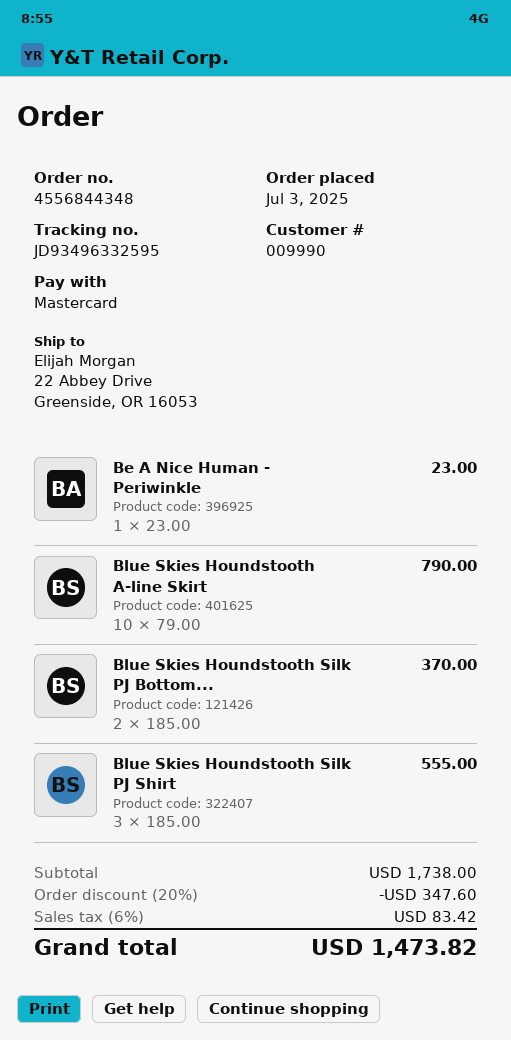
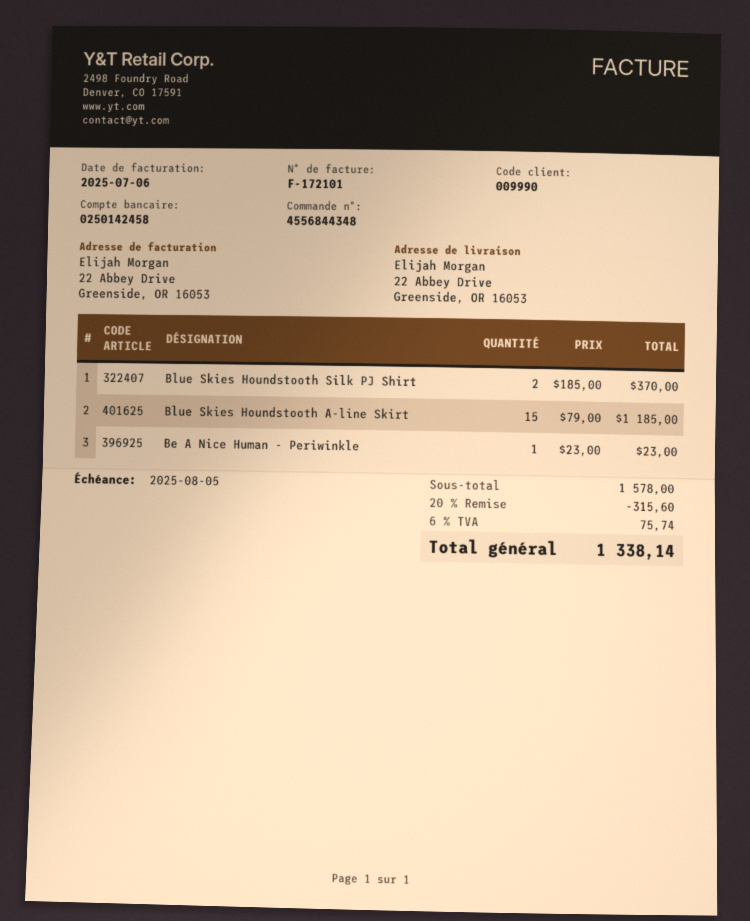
Blue Skies Houndstooth A-line Skirt: 10 x 79.00 = 790.00 -> 15 x 79.00 = 1185.00
Blue Skies Houndstooth Silk PJ Bottom...: 2 x 185.00 = 370.00 -> none
Blue Skies Houndstooth Silk PJ Shirt: 3 x 185.00 = 555.00 -> 2 x 185.00 = 370.00
subtotal: 1738.00 -> 1578.00
discount: 20% = 347.60 -> 20% = 315.60
tax: 6% = 83.42 -> 6% = 75.74
total: 1473.82 -> 1338.14

